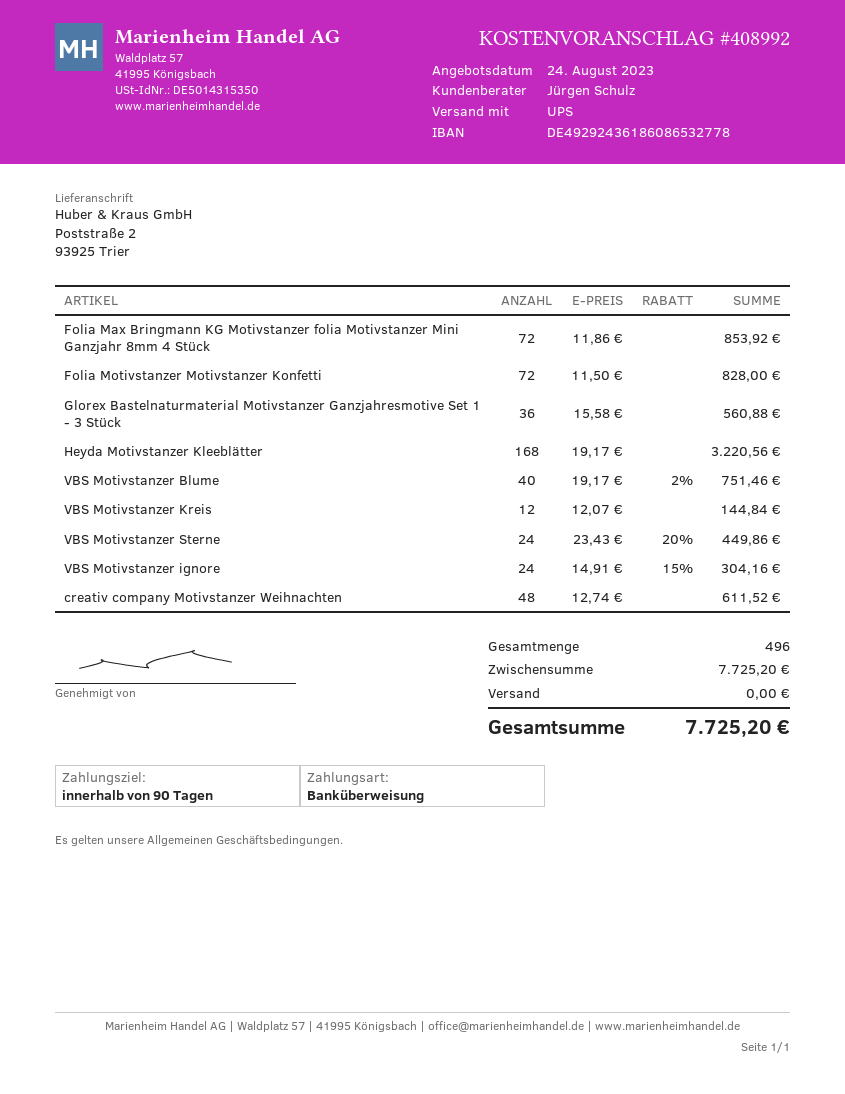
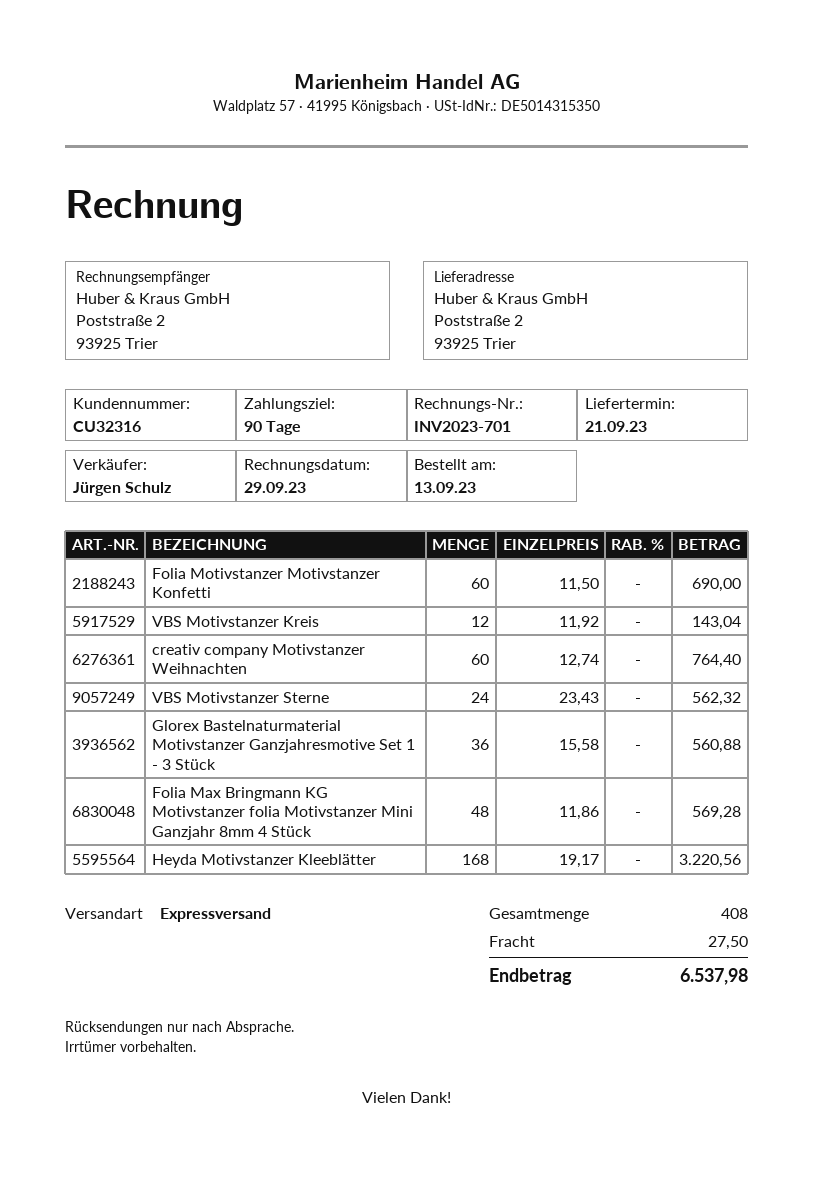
shipping method: UPS -> express
Folia Max Bringmann KG Motivstanzer folia Motivstanzer Mini Ganzjahr 8mm 4 Stück: 72 x 11.86 = 853.92 -> 48 x 11.86 = 569.28
Folia Motivstanzer Motivstanzer Konfetti: 72 x 11.50 = 828.00 -> 60 x 11.50 = 690.00
VBS Motivstanzer Blume: 40 x 19.17 - 2% = 751.46 -> none
VBS Motivstanzer Kreis: 12 x 12.07 = 144.84 -> 12 x 11.92 = 143.04
VBS Motivstanzer Sterne: 24 x 23.43 - 20% = 449.86 -> 24 x 23.43 = 562.32
VBS Motivstanzer ignore: 24 x 14.91 - 15% = 304.16 -> none
creativ company Motivstanzer Weihnachten: 48 x 12.74 = 611.52 -> 60 x 12.74 = 764.40
total quantity: 496 -> 408
shipping: 0.00 -> 27.50
total: 7725.20 -> 6537.98

